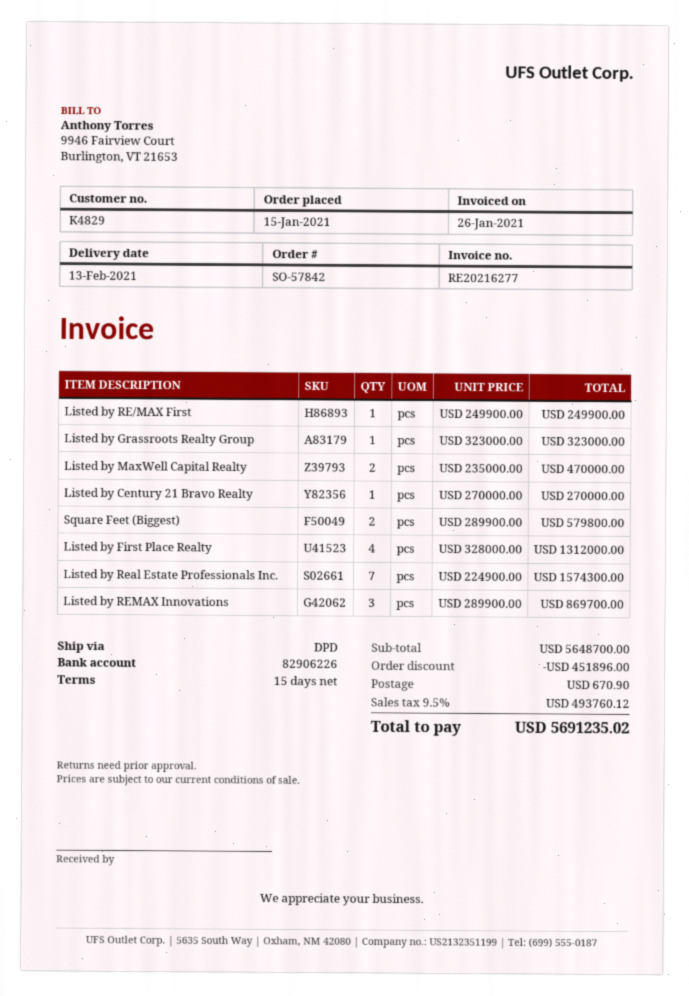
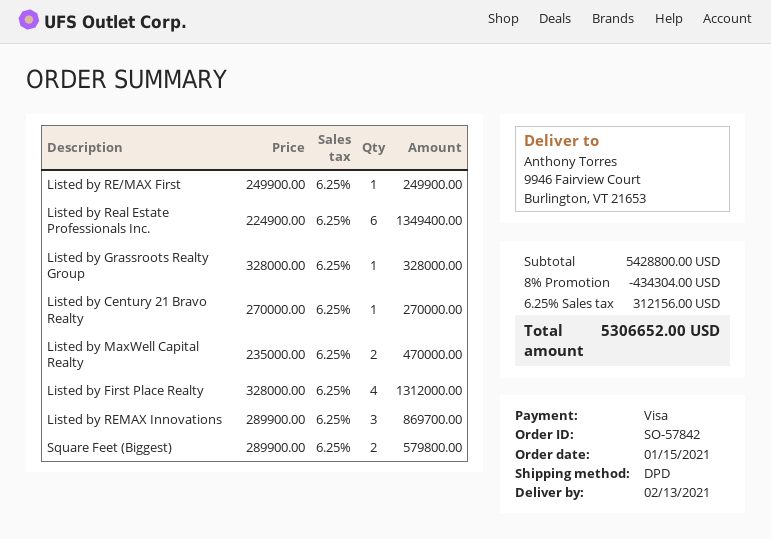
Listed by Grassroots Realty Group: 1 x 323000.00 = 323000.00 -> 1 x 328000.00 = 328000.00
Listed by Real Estate Professionals Inc.: 7 x 224900.00 = 1574300.00 -> 6 x 224900.00 = 1349400.00
subtotal: 5648700.00 -> 5428800.00
discount: 451896.00 -> 434304.00
shipping: 670.90 -> none
tax: 9.5% = 493760.12 -> 6.25% = 312156.00
total: 5691235.02 -> 5306652.00

